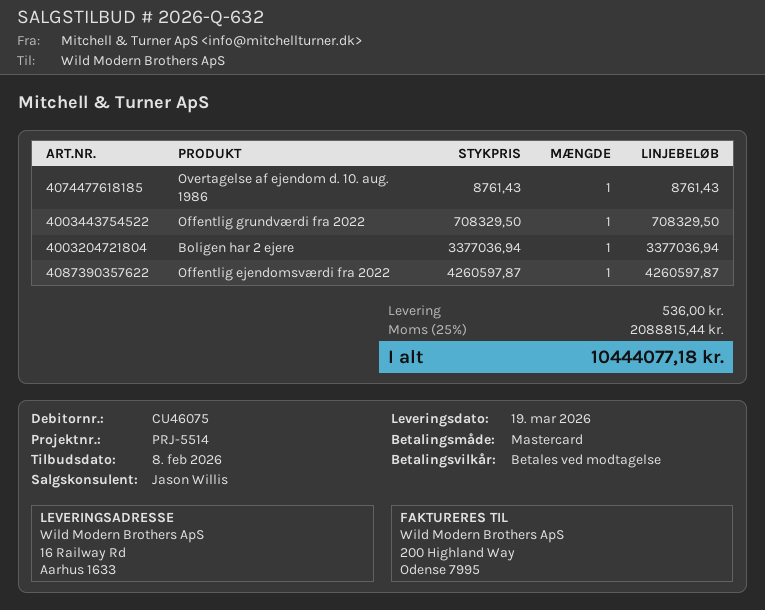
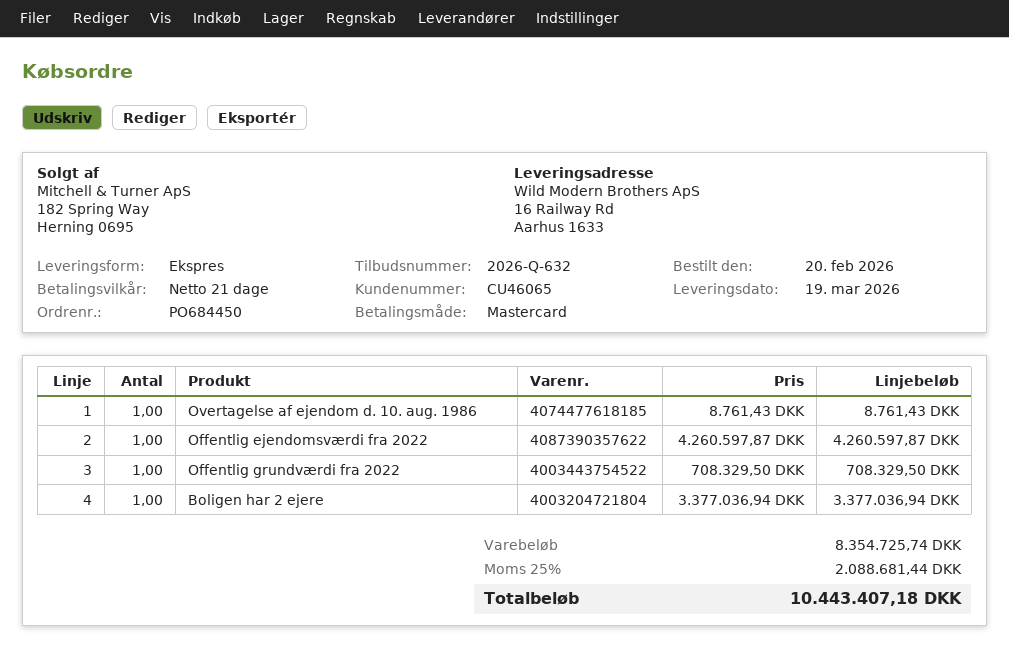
payment terms: on receipt -> 21 days
customer number: CU46075 -> CU46065
shipping: 536.00 -> none
tax: 25% = 2088815.44 -> 25% = 2088681.44
total: 10444077.18 -> 10443407.18

